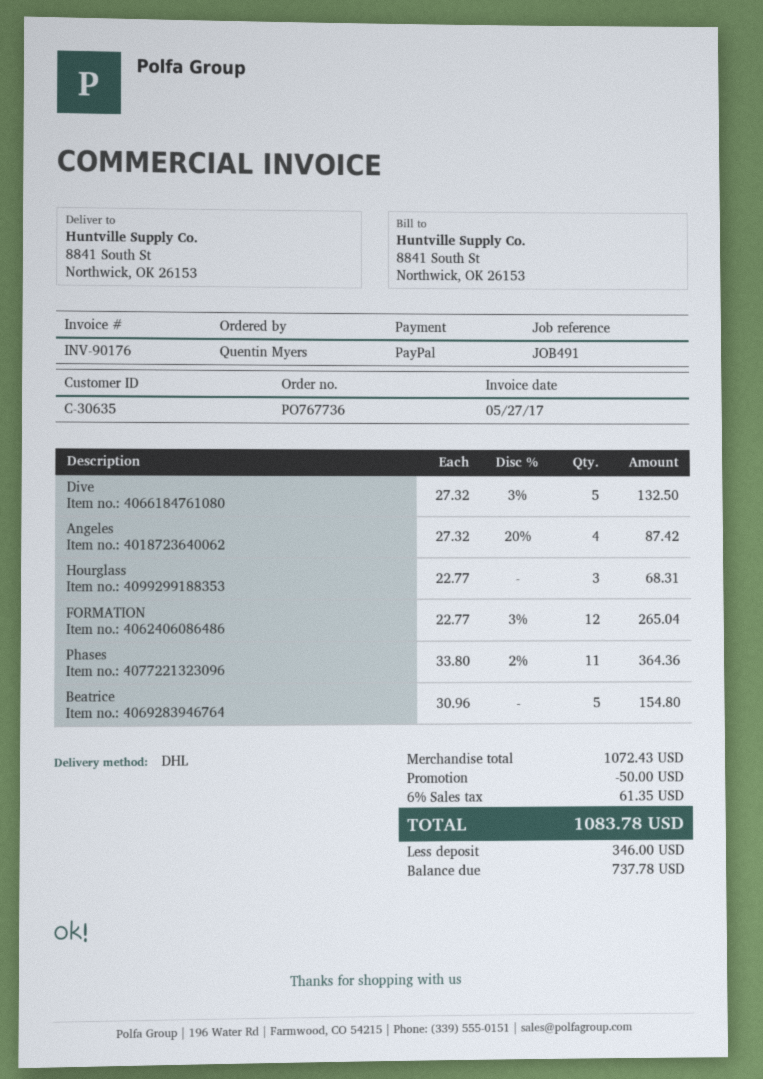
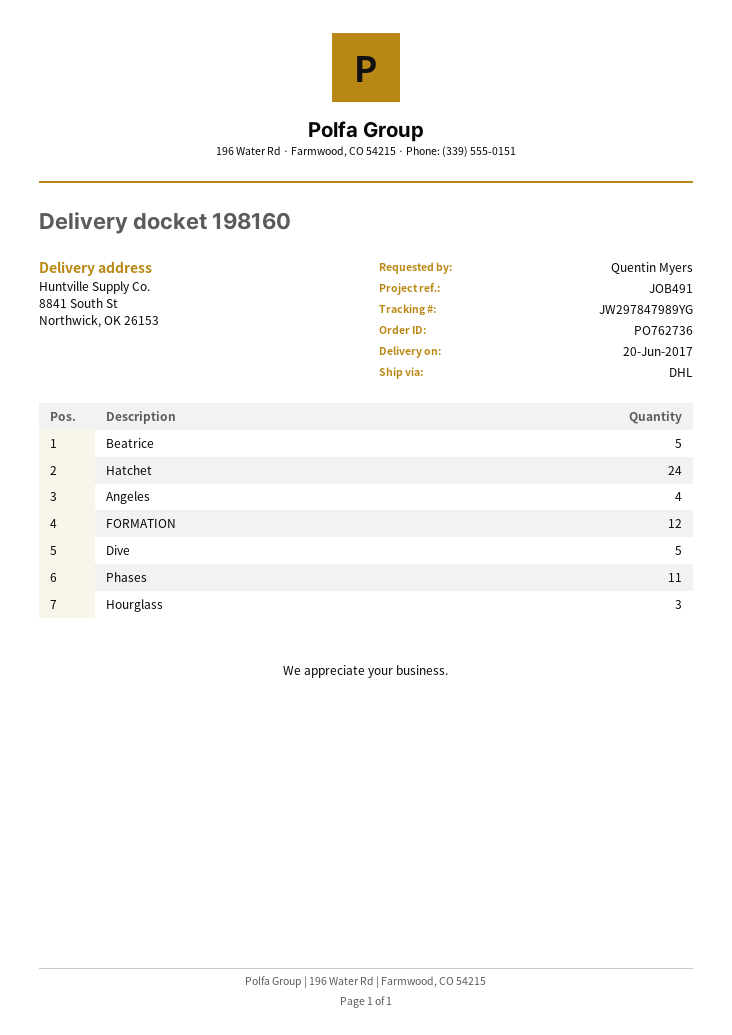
order number: PO767736 -> PO762736
Hatchet: none -> 24

